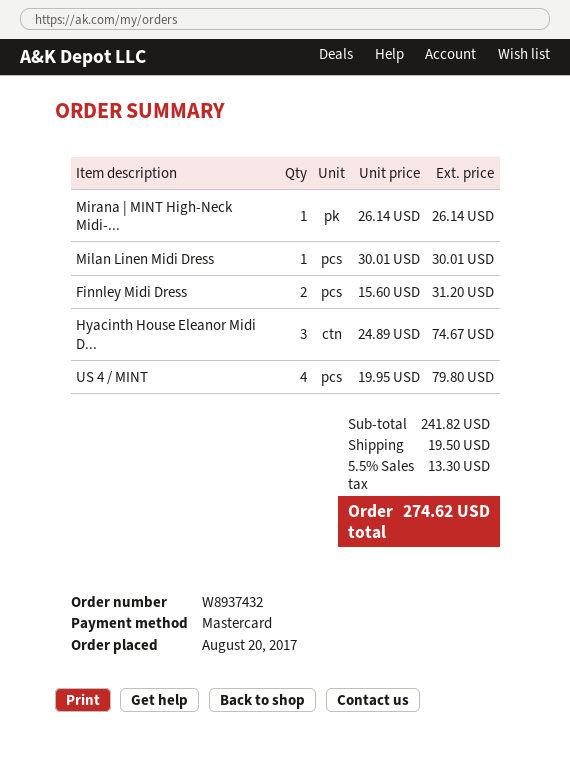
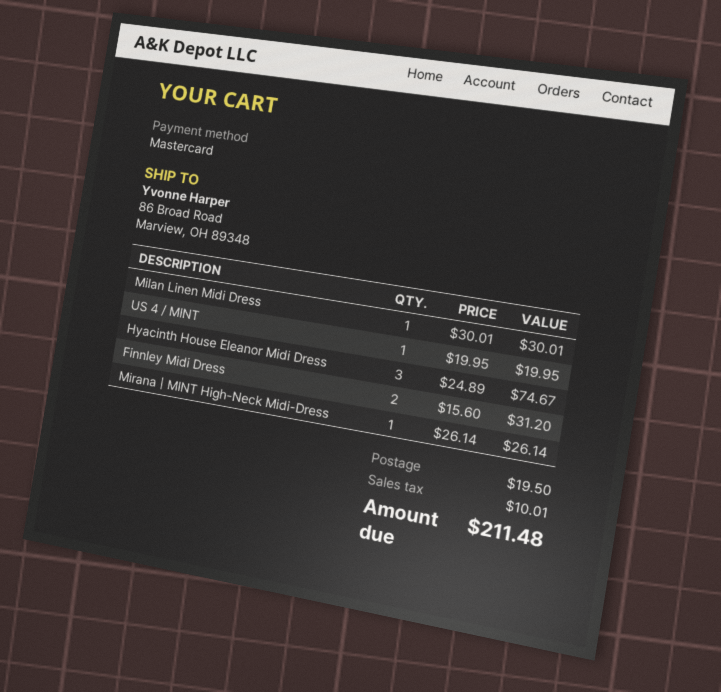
US 4 / MINT: 4 x 19.95 = 79.80 -> 1 x 19.95 = 19.95
tax: 13.30 -> 10.01
total: 274.62 -> 211.48

